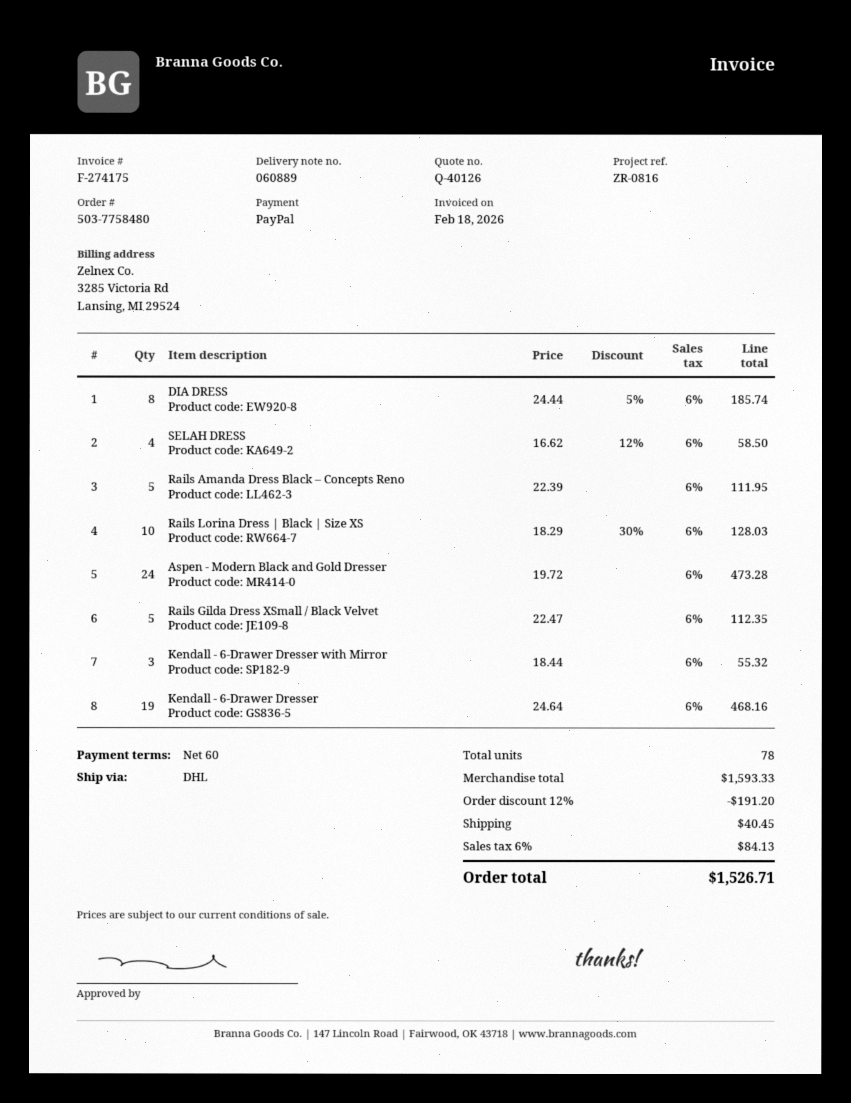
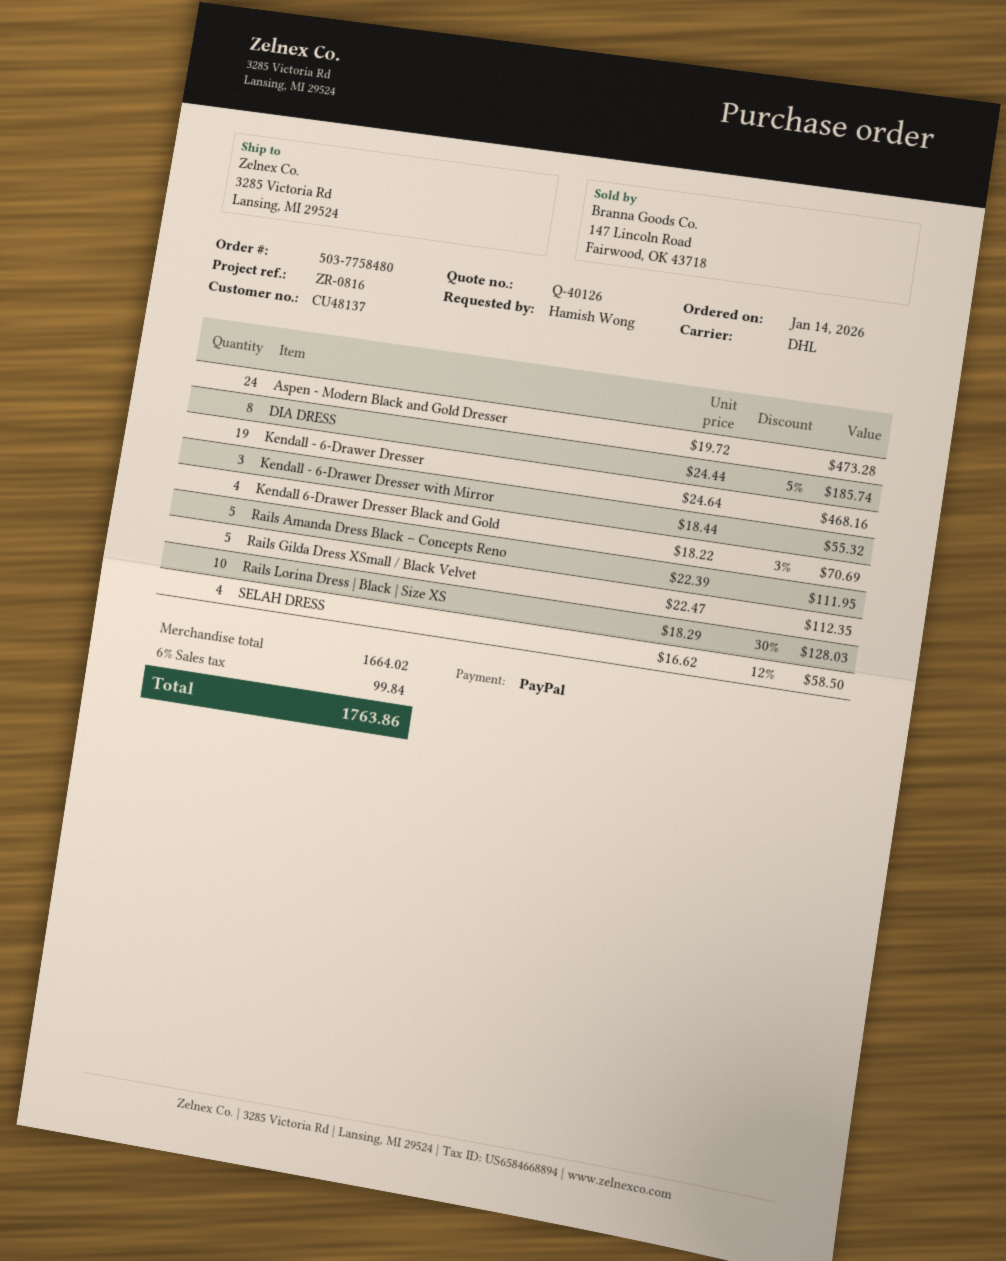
Kendall 6-Drawer Dresser Black and Gold: none -> 4 x 18.22 - 3% = 70.69
subtotal: 1593.33 -> 1664.02
discount: 12% = 191.20 -> none
shipping: 40.45 -> none
tax: 6% = 84.13 -> 6% = 99.84
total: 1526.71 -> 1763.86

